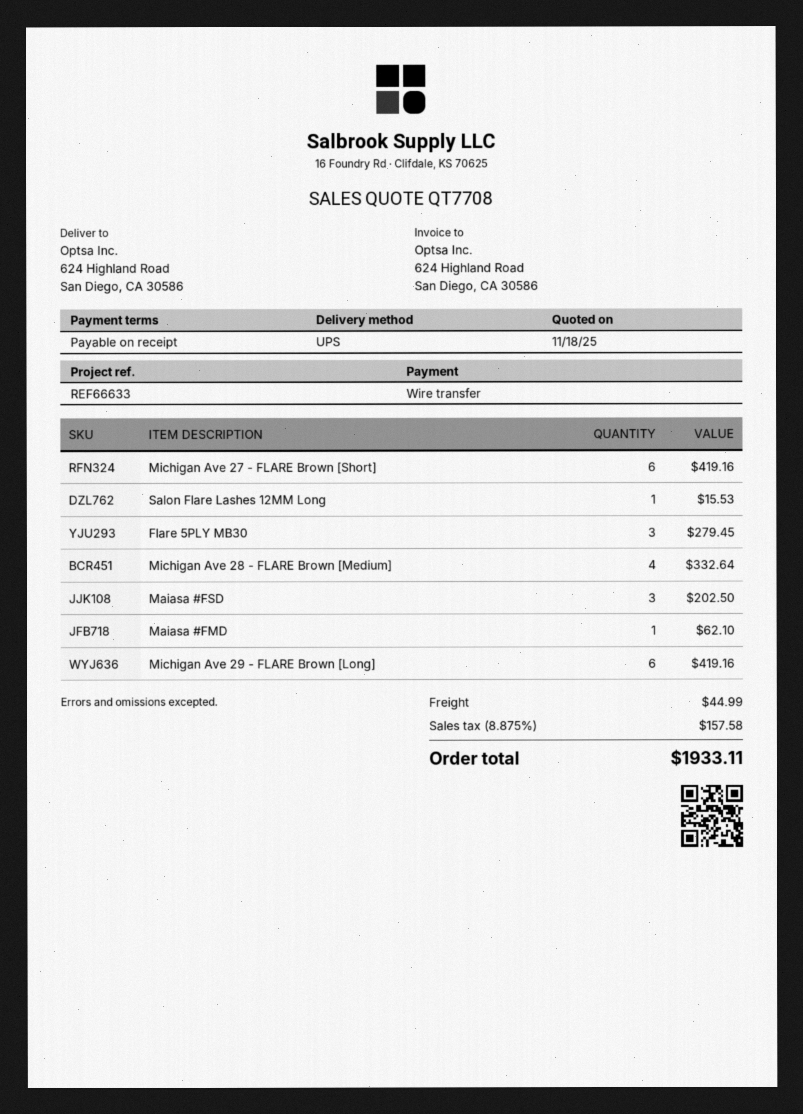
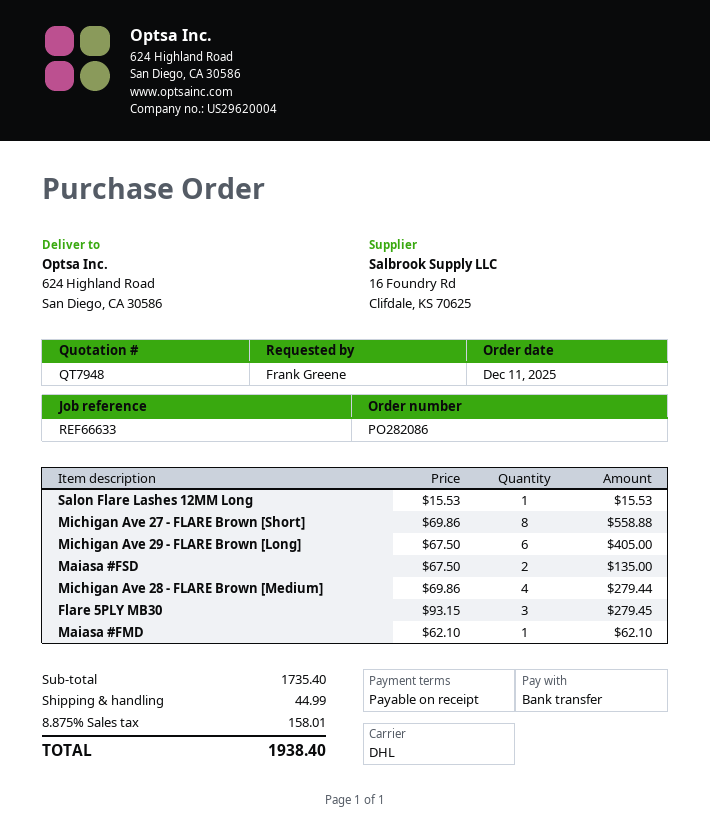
quote number: QT7708 -> QT7948
shipping method: UPS -> DHL
Michigan Ave 27 - FLARE Brown [Short]: 6 for 419.16 -> 8 for 558.88
Michigan Ave 28 - FLARE Brown [Medium]: 4 for 332.64 -> 4 for 279.44
Maiasa #FSD: 3 for 202.50 -> 2 for 135.00
Michigan Ave 29 - FLARE Brown [Long]: 6 for 419.16 -> 6 for 405.00
tax: 8.875% = 157.58 -> 8.875% = 158.01
total: 1933.11 -> 1938.40

